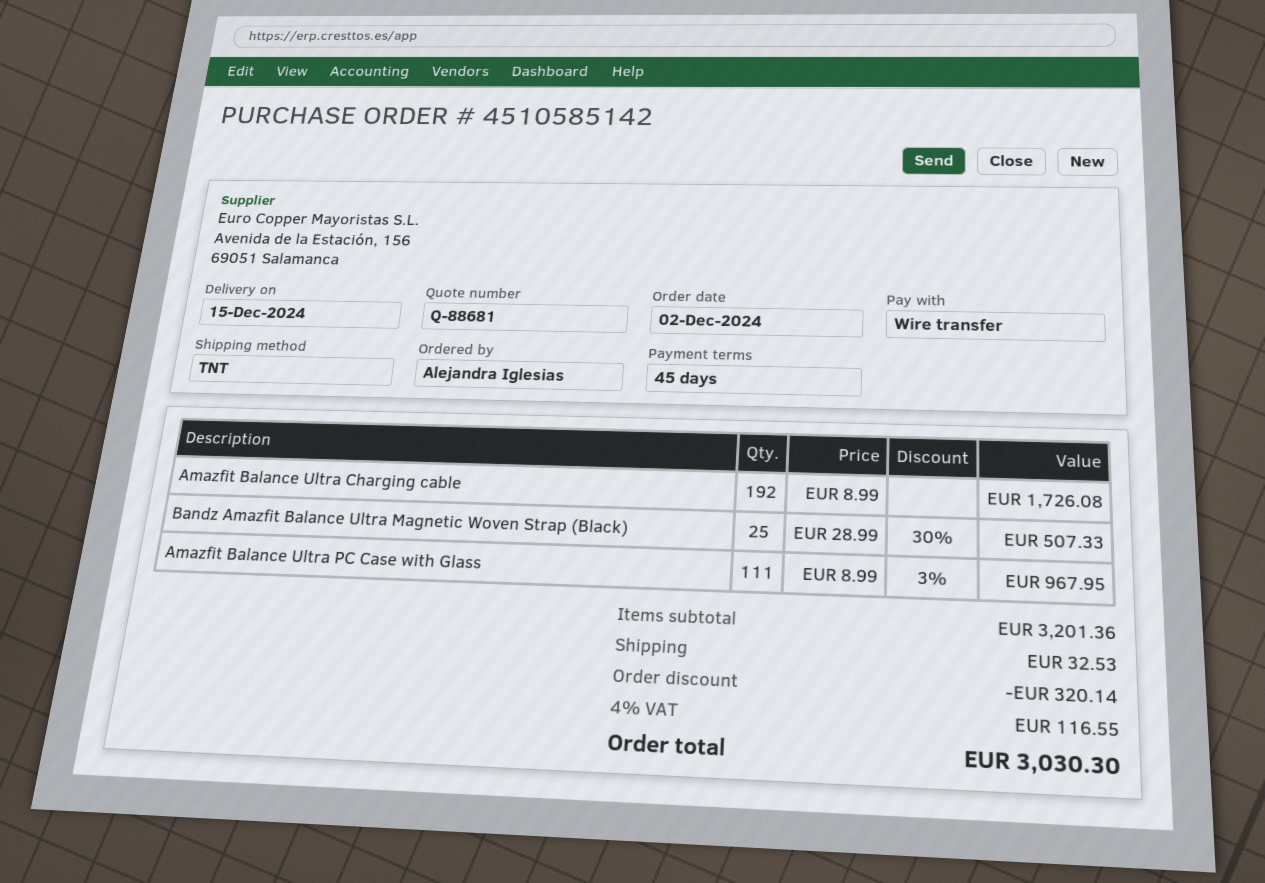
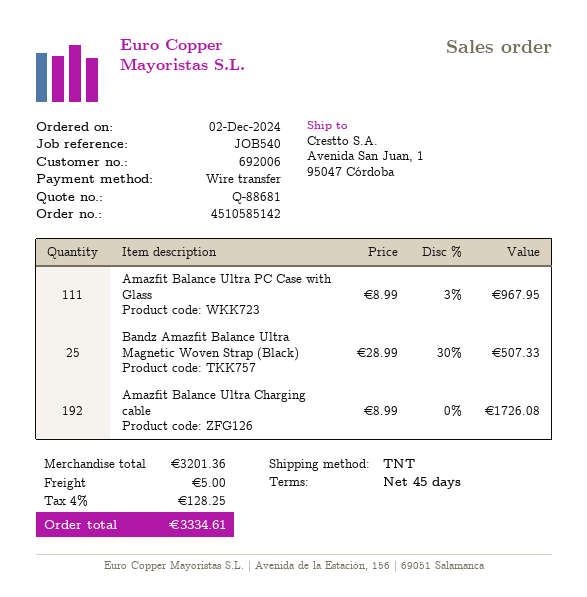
discount: 320.14 -> none
shipping: 32.53 -> 5.00
tax: 4% = 116.55 -> 4% = 128.25
total: 3030.30 -> 3334.61

